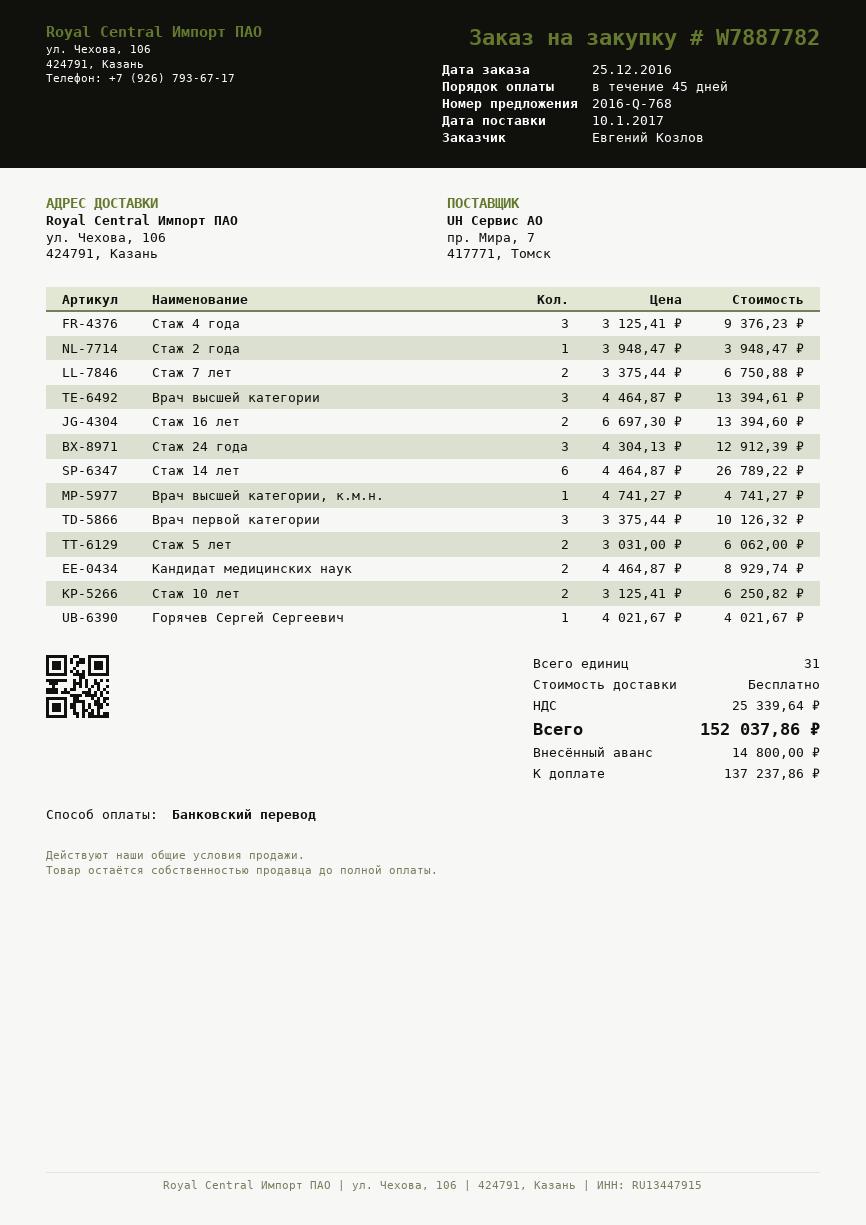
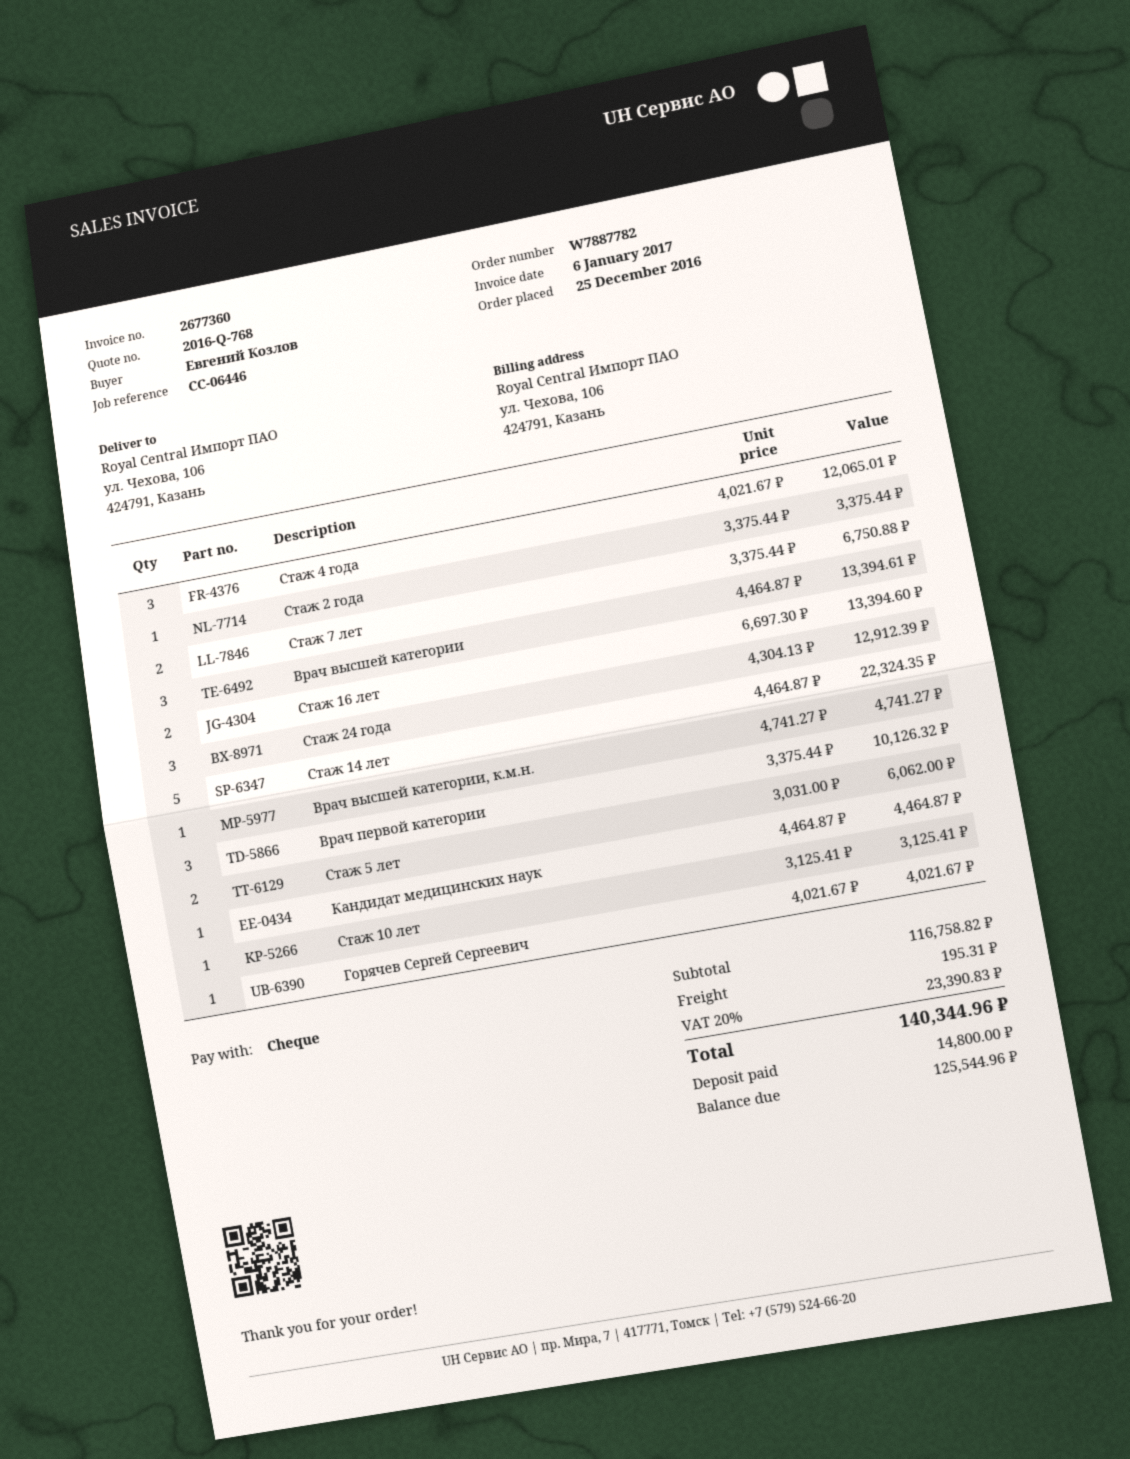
payment method: bank transfer -> cheque
Стаж 4 года: 3 x 3125.41 = 9376.23 -> 3 x 4021.67 = 12065.01
Стаж 2 года: 1 x 3948.47 = 3948.47 -> 1 x 3375.44 = 3375.44
Стаж 14 лет: 6 x 4464.87 = 26789.22 -> 5 x 4464.87 = 22324.35
Кандидат медицинских наук: 2 x 4464.87 = 8929.74 -> 1 x 4464.87 = 4464.87
Стаж 10 лет: 2 x 3125.41 = 6250.82 -> 1 x 3125.41 = 3125.41
shipping: 0.00 -> 195.31
tax: 25339.64 -> 23390.83
total: 152037.86 -> 140344.96
balance: 137237.86 -> 125544.96

